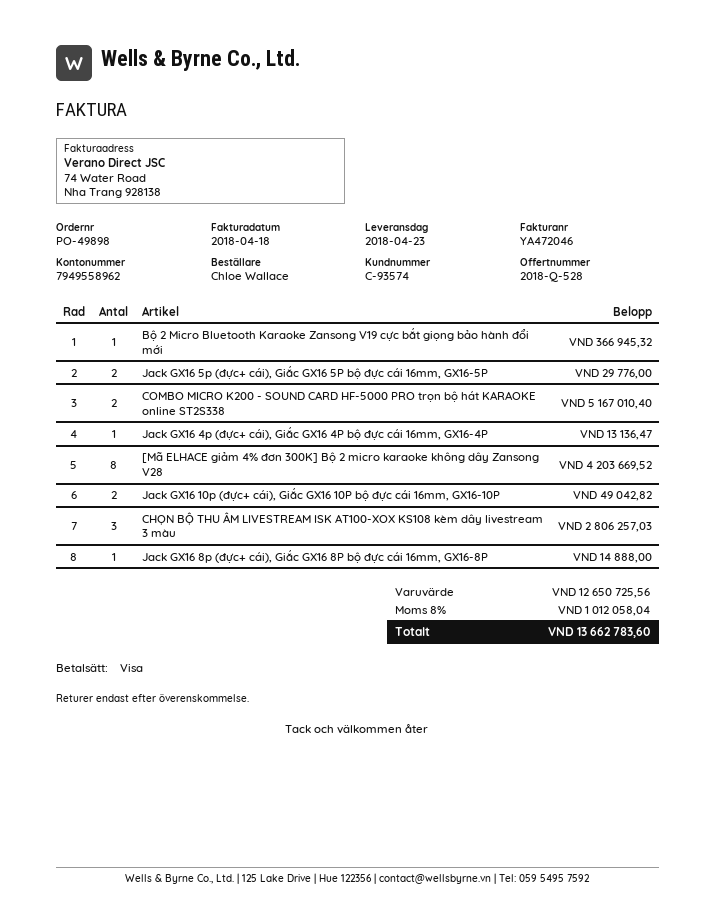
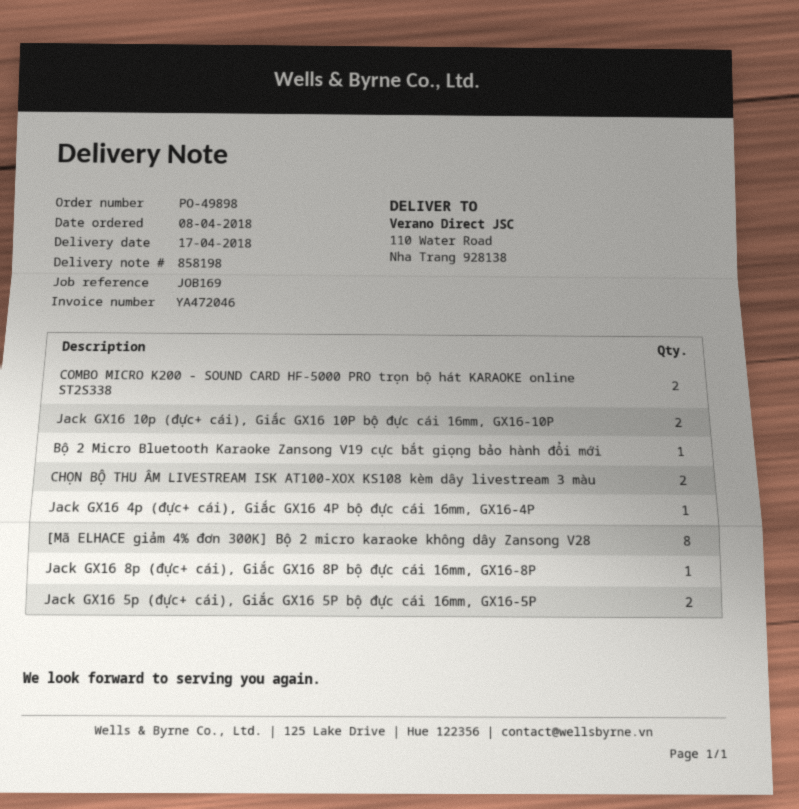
delivery date: 2018-04-23 -> 2018-04-17
CHỌN BỘ THU ÂM LIVESTREAM ISK AT100-XOX KS108 kèm dây livestream 3 màu: 3 -> 2

